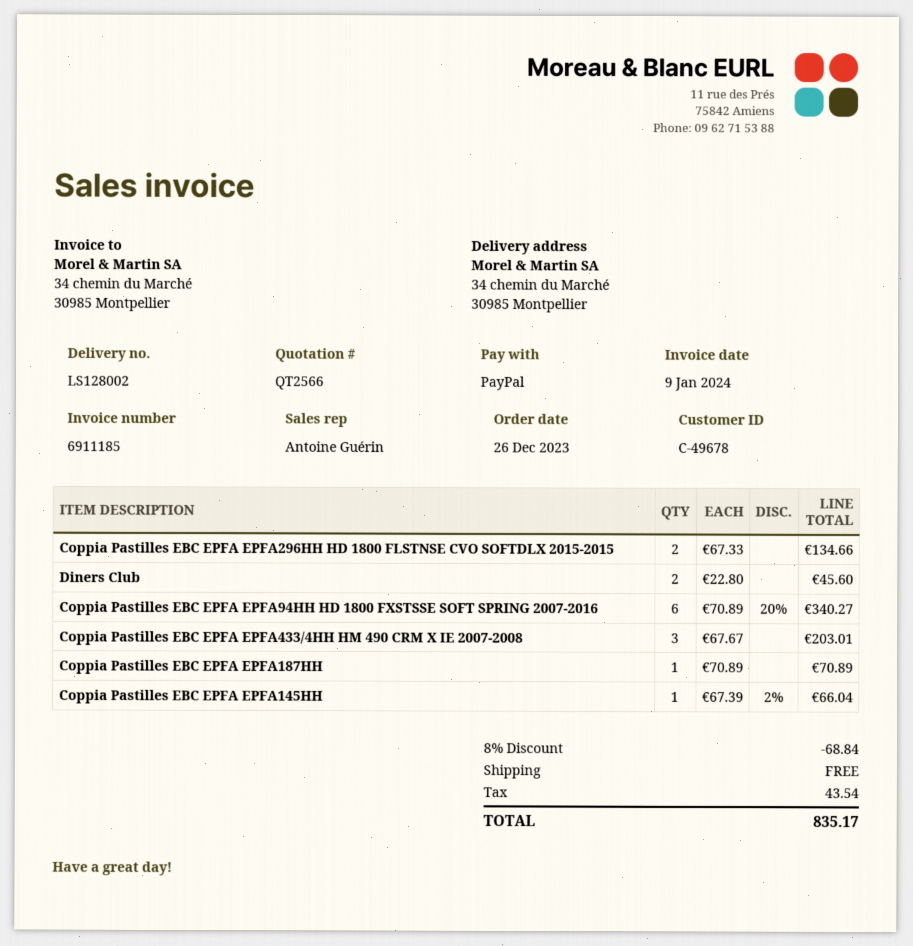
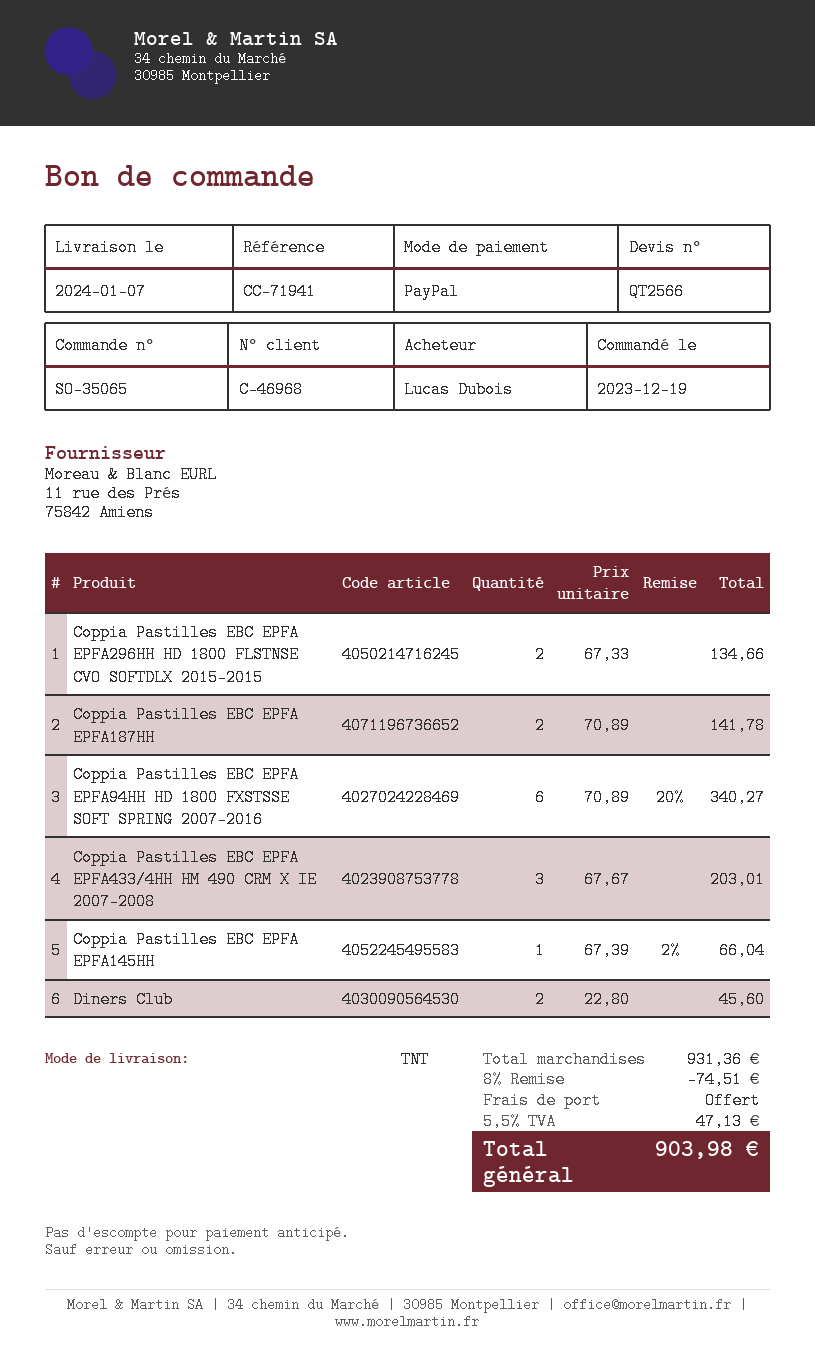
order date: 2023-12-26 -> 2023-12-19
customer number: C-49678 -> C-46968
Coppia Pastilles EBC EPFA EPFA187HH: 1 x 70.89 = 70.89 -> 2 x 70.89 = 141.78
discount: 8% = 68.84 -> 8% = 74.51
tax: 43.54 -> 47.13
total: 835.17 -> 903.98

